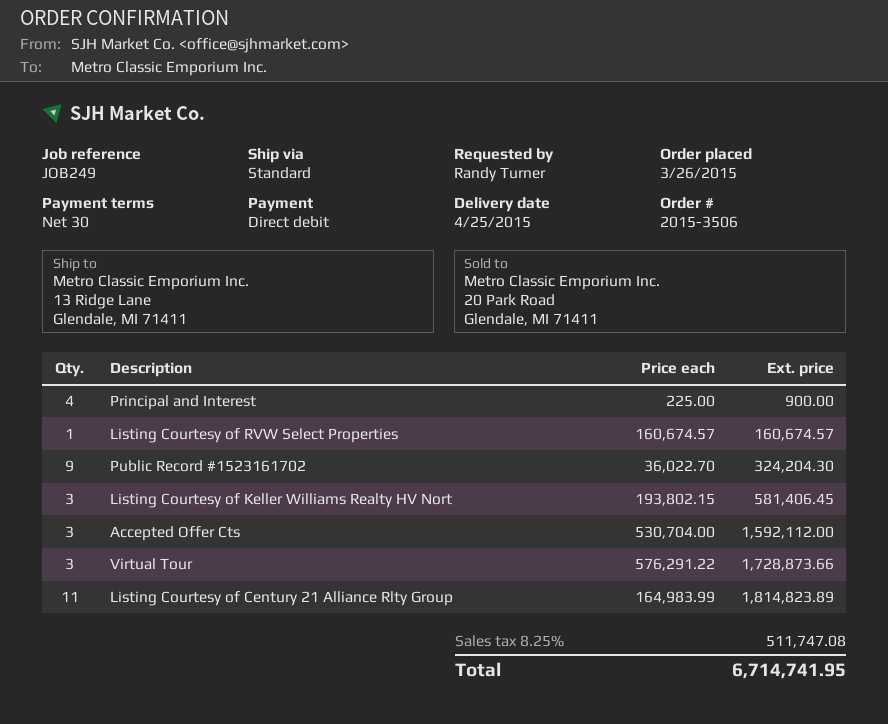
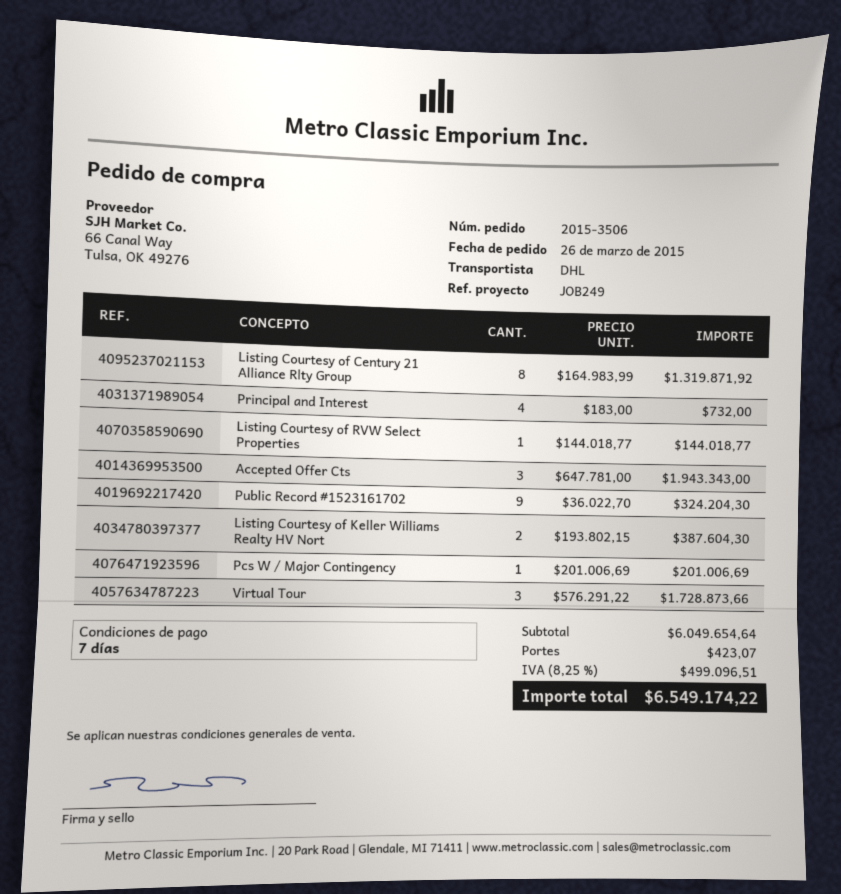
payment terms: 30 days -> 7 days
shipping method: standard -> DHL
Principal and Interest: 4 x 225.00 = 900.00 -> 4 x 183.00 = 732.00
Listing Courtesy of RVW Select Properties: 1 x 160674.57 = 160674.57 -> 1 x 144018.77 = 144018.77
Listing Courtesy of Keller Williams Realty HV Nort: 3 x 193802.15 = 581406.45 -> 2 x 193802.15 = 387604.30
Accepted Offer Cts: 3 x 530704.00 = 1592112.00 -> 3 x 647781.00 = 1943343.00
Listing Courtesy of Century 21 Alliance Rlty Group: 11 x 164983.99 = 1814823.89 -> 8 x 164983.99 = 1319871.92
Pcs W / Major Contingency: none -> 1 x 201006.69 = 201006.69
shipping: none -> 423.07
tax: 8.25% = 511747.08 -> 8.25% = 499096.51
total: 6714741.95 -> 6549174.22

